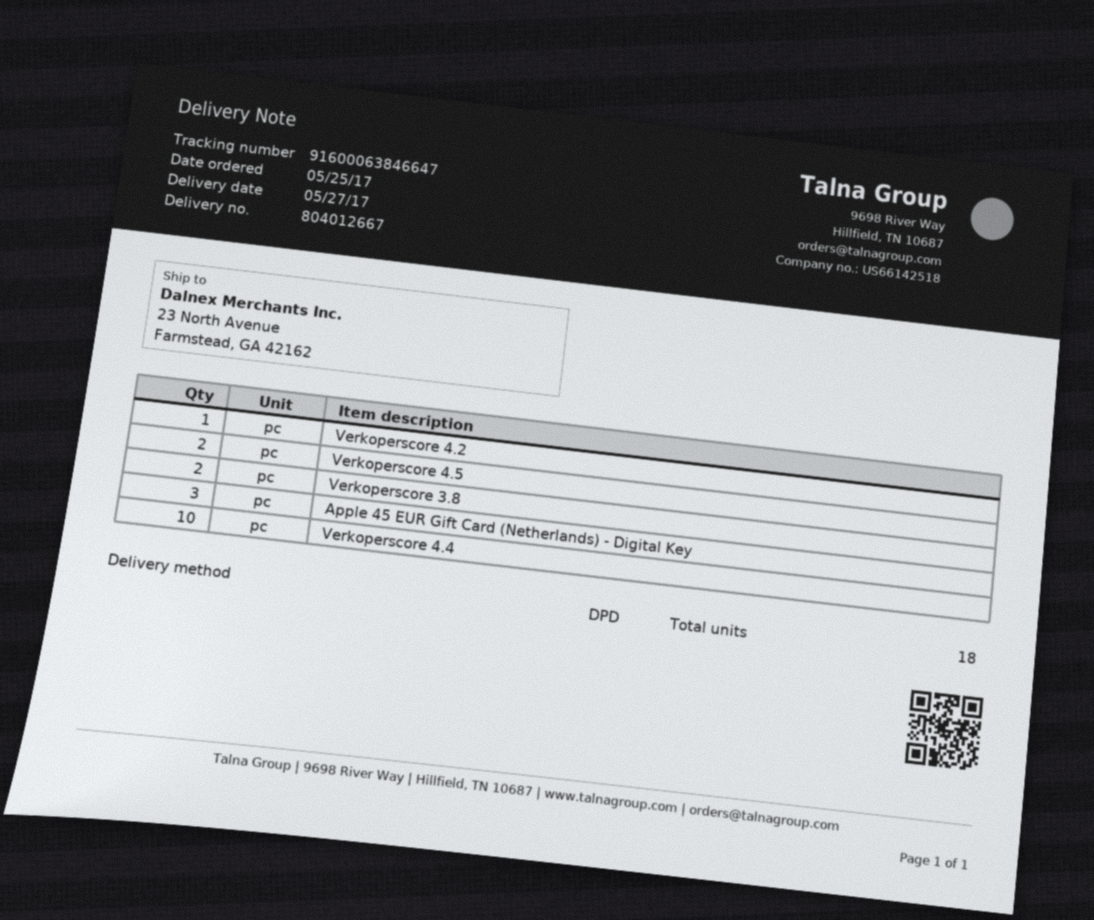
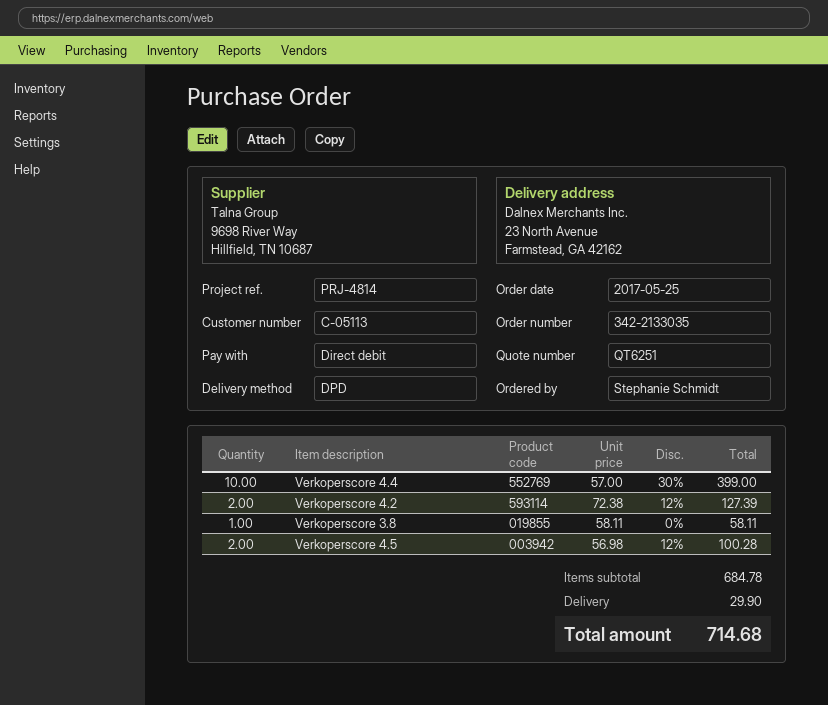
Verkoperscore 4.2: 1 -> 2
Verkoperscore 3.8: 2 -> 1
Apple 45 EUR Gift Card (Netherlands) - Digital Key: 3 -> none

